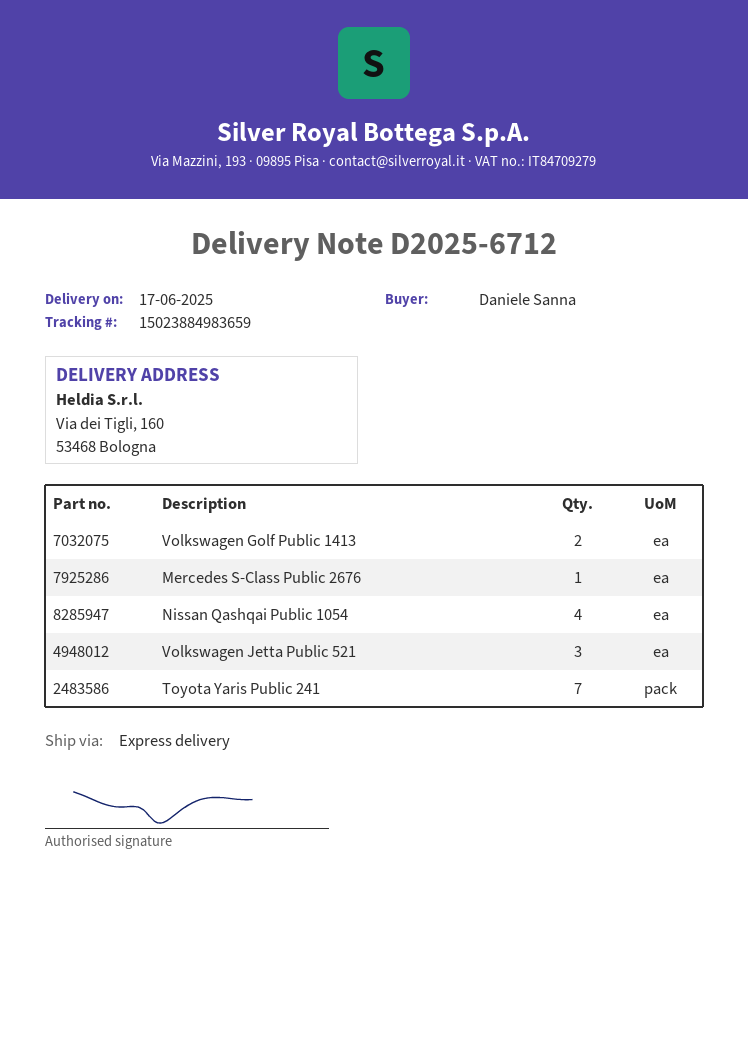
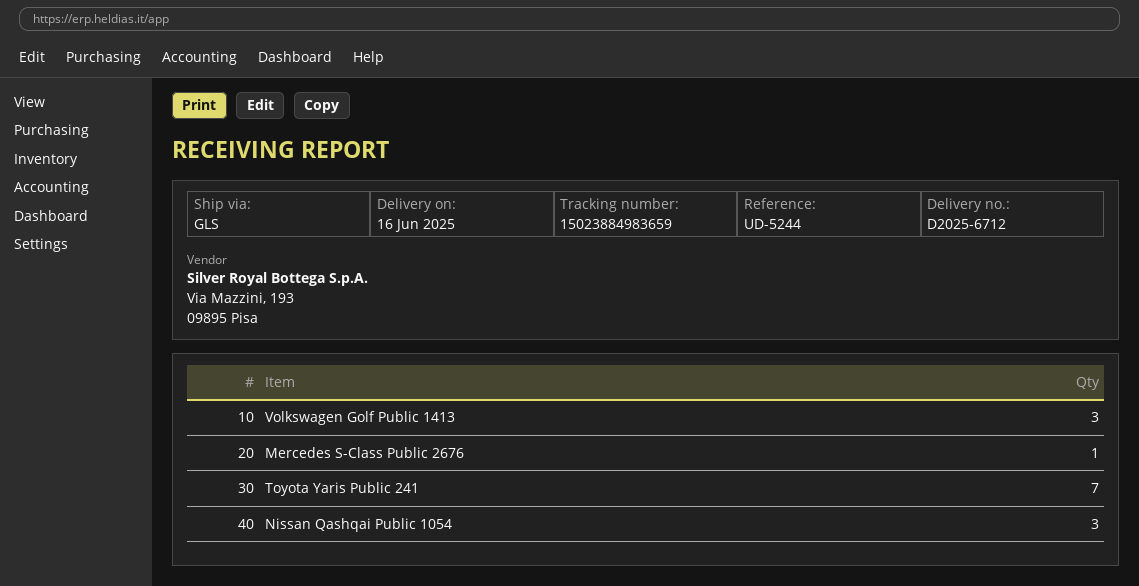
delivery date: 2025-06-17 -> 2025-06-16
shipping method: express -> GLS
Volkswagen Golf Public 1413: 2 -> 3
Nissan Qashqai Public 1054: 4 -> 3
Volkswagen Jetta Public 521: 3 -> none

